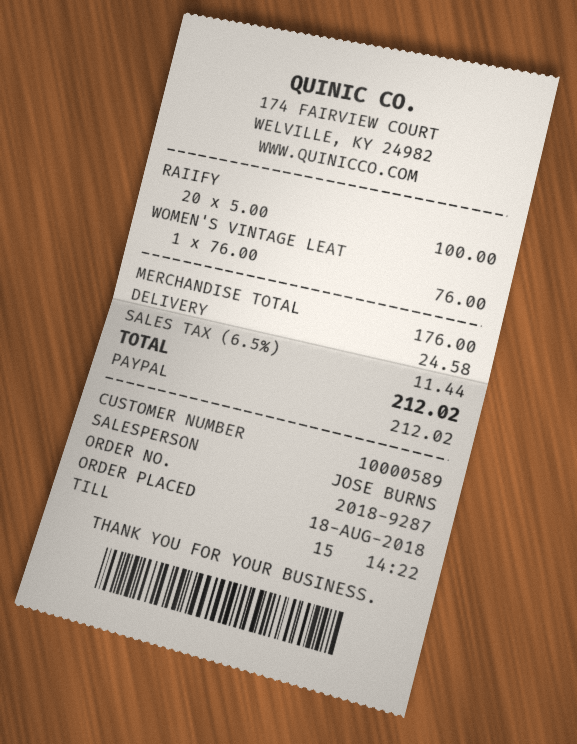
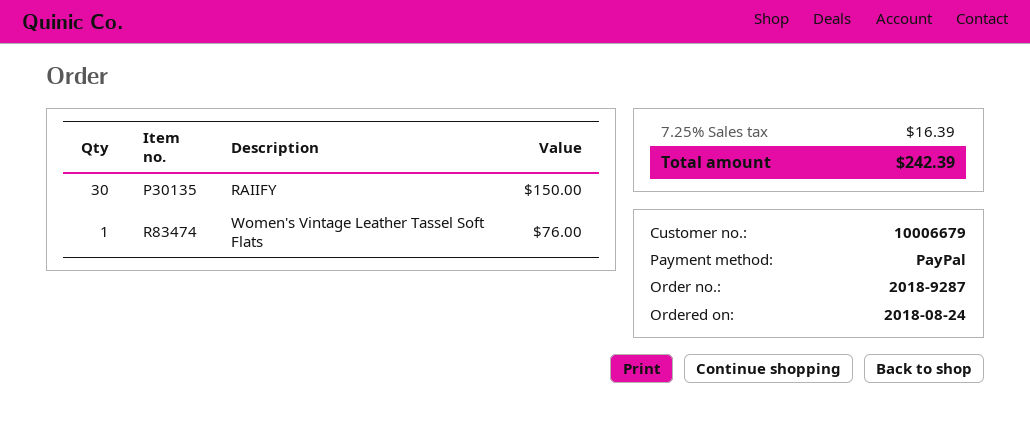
order date: 2018-08-18 -> 2018-08-24
customer number: 10000589 -> 10006679
RAIIFY: 20 for 100.00 -> 30 for 150.00
shipping: 24.58 -> none
tax: 6.5% = 11.44 -> 7.25% = 16.39
total: 212.02 -> 242.39

